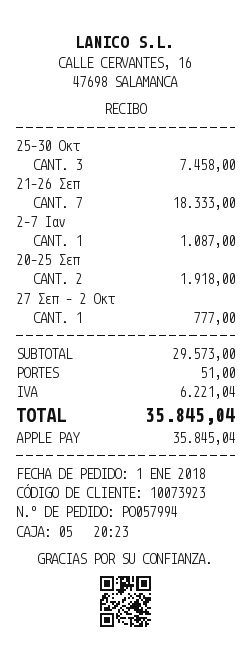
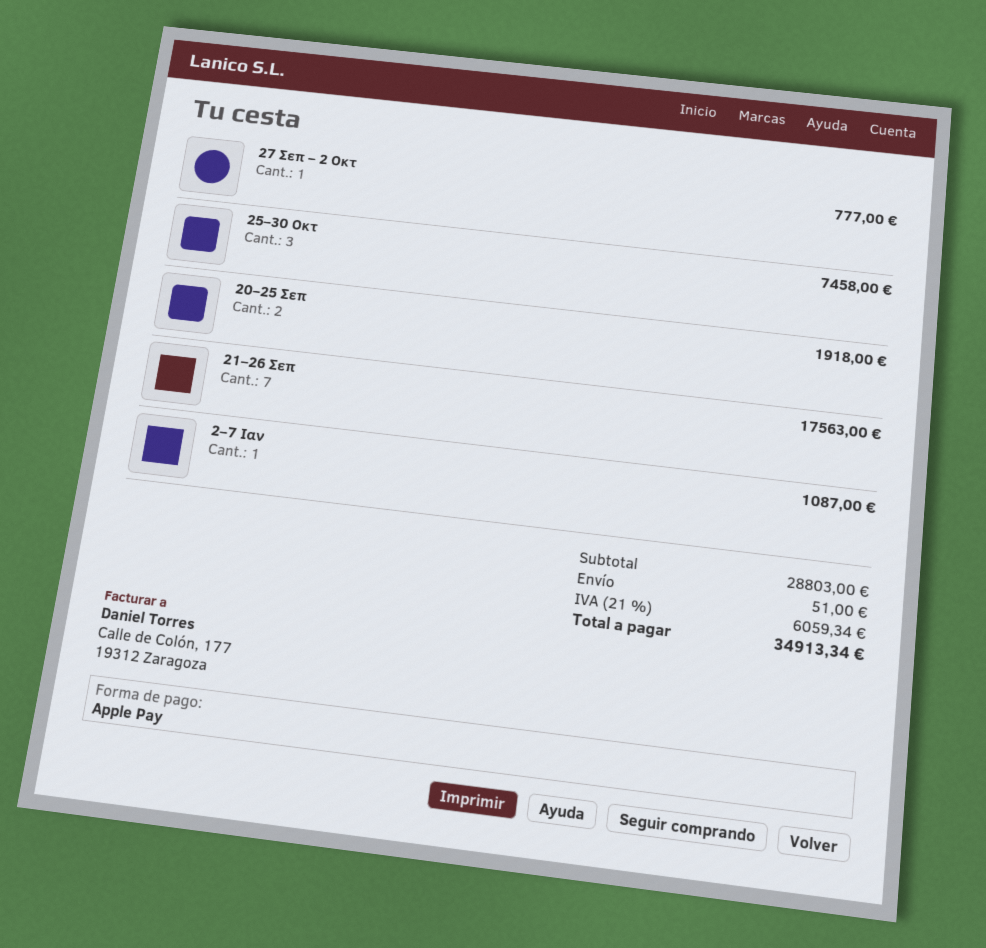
21–26 Σεπ: 7 for 18333.00 -> 7 for 17563.00
subtotal: 29573.00 -> 28803.00
tax: 6221.04 -> 6059.34
total: 35845.04 -> 34913.34

